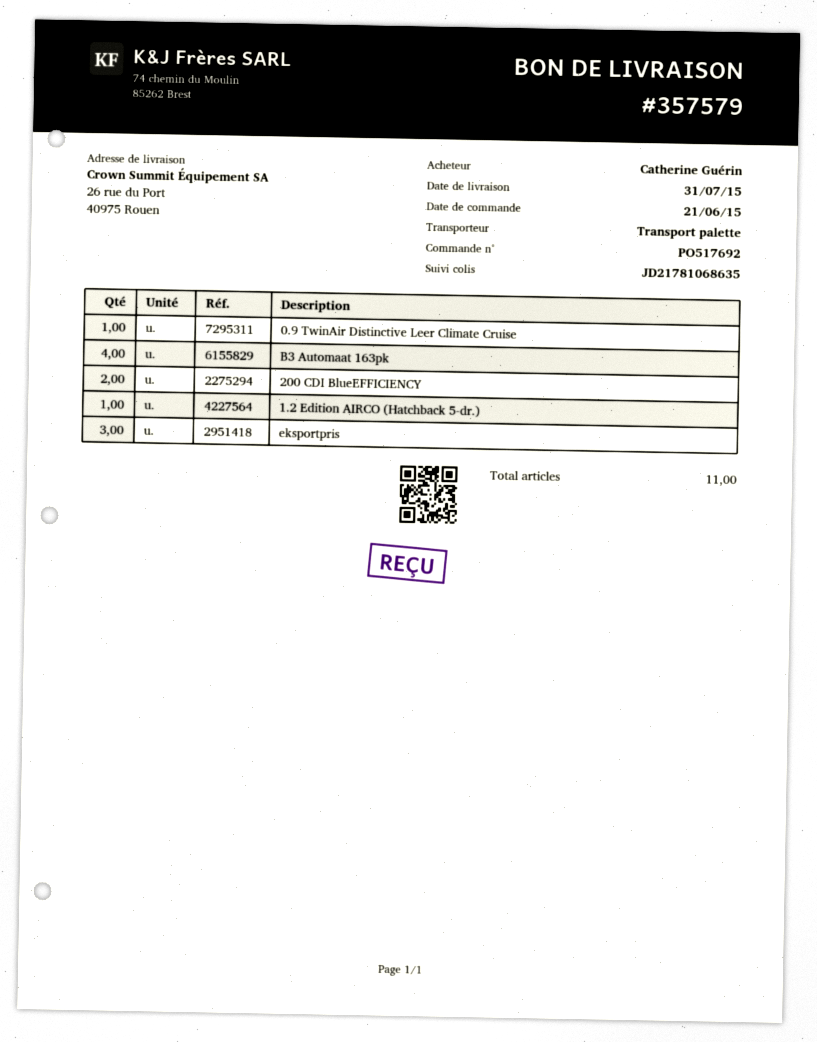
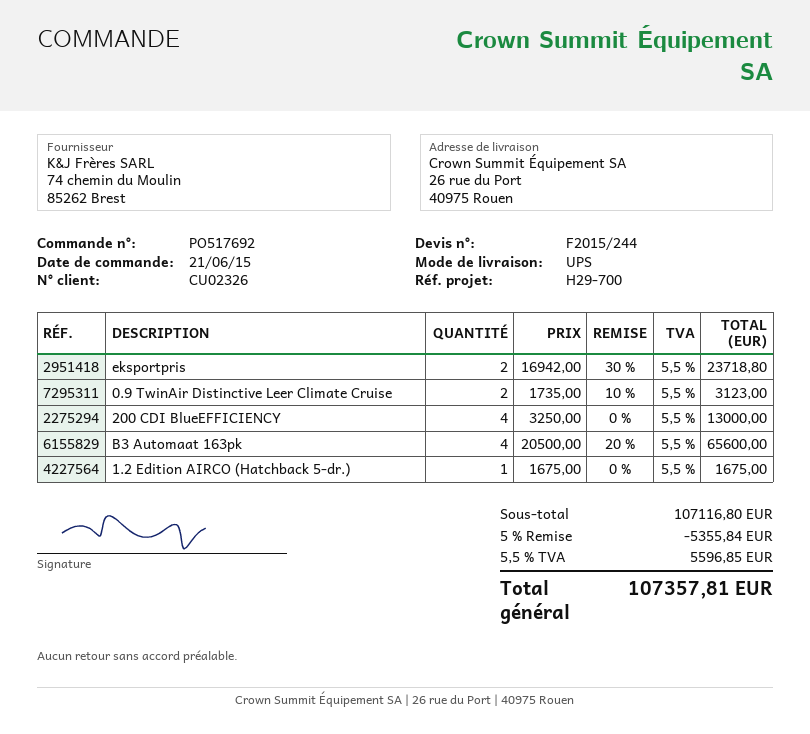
shipping method: pallet freight -> UPS
0.9 TwinAir Distinctive Leer Climate Cruise: 1 -> 2
200 CDI BlueEFFICIENCY: 2 -> 4
eksportpris: 3 -> 2

